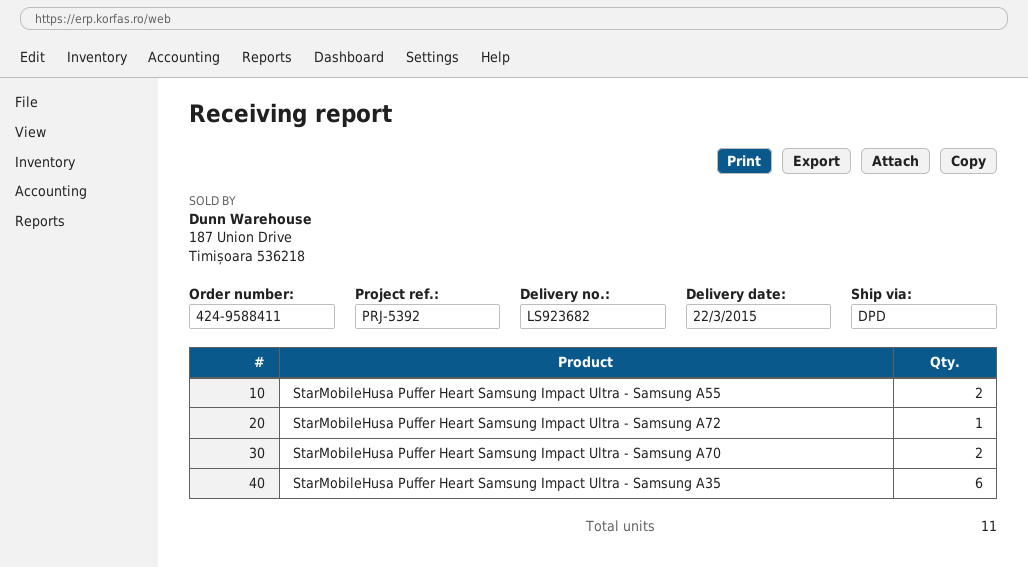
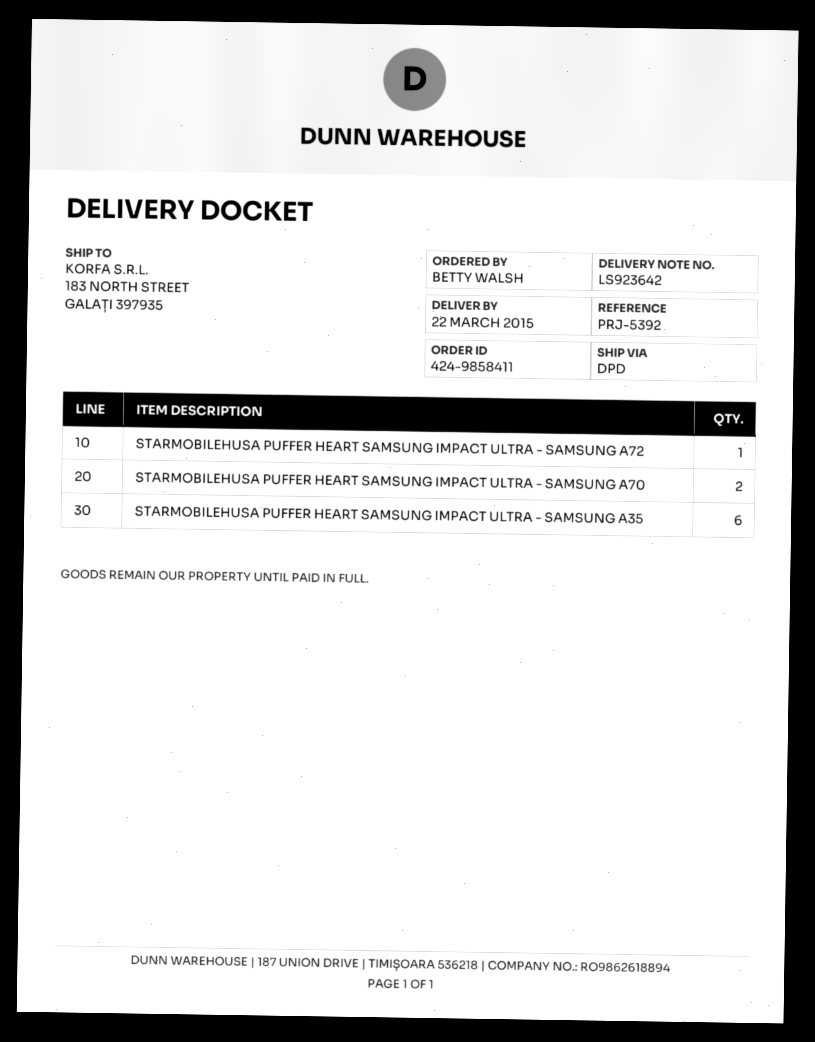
order number: 424-9588411 -> 424-9858411
delivery note number: LS923682 -> LS923642
StarMobileHusa Puffer Heart Samsung Impact Ultra - Samsung A55: 2 -> none

